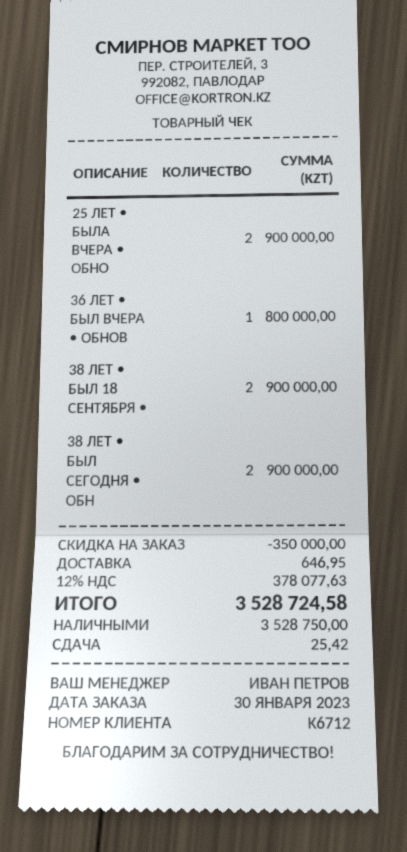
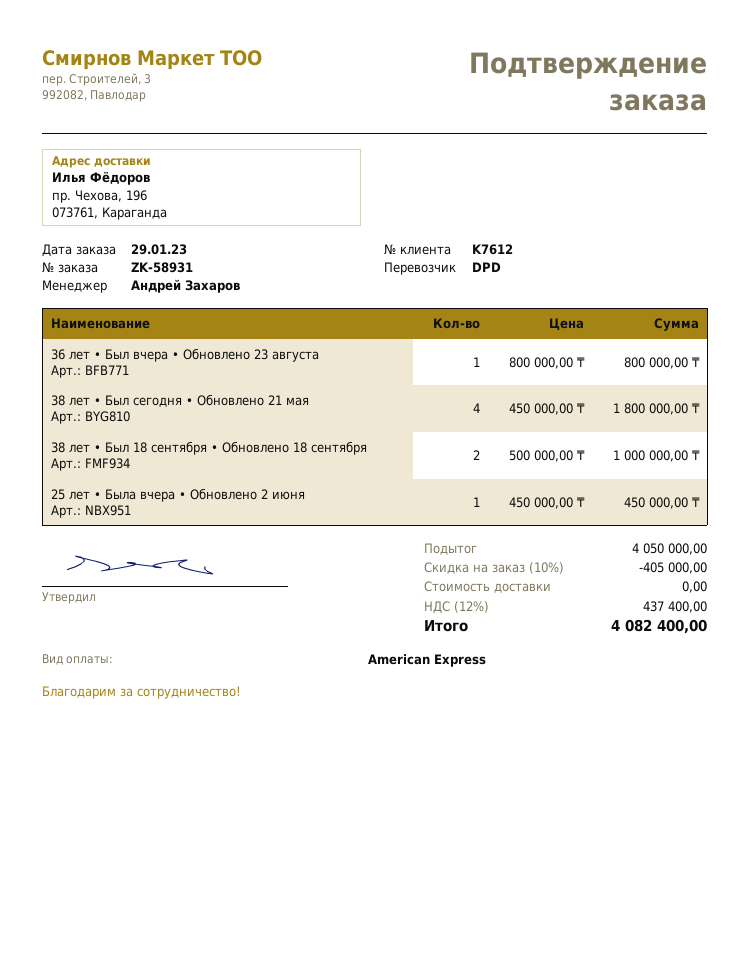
order date: 2023-01-30 -> 2023-01-29
customer number: K6712 -> K7612
sales rep: ИВАН ПЕТРОВ -> Андрей Захаров
payment method: cash -> American Express
25 ЛЕТ • БЫЛА ВЧЕРА • ОБНО: 2 for 900000.00 -> 1 for 450000.00
38 ЛЕТ • БЫЛ 18 СЕНТЯБРЯ •: 2 for 900000.00 -> 2 for 1000000.00
38 ЛЕТ • БЫЛ СЕГОДНЯ • ОБН: 2 for 900000.00 -> 4 for 1800000.00
discount: 350000.00 -> 405000.00
shipping: 646.95 -> 0.00
tax: 12% = 378077.63 -> 12% = 437400.00
total: 3528724.58 -> 4082400.00

